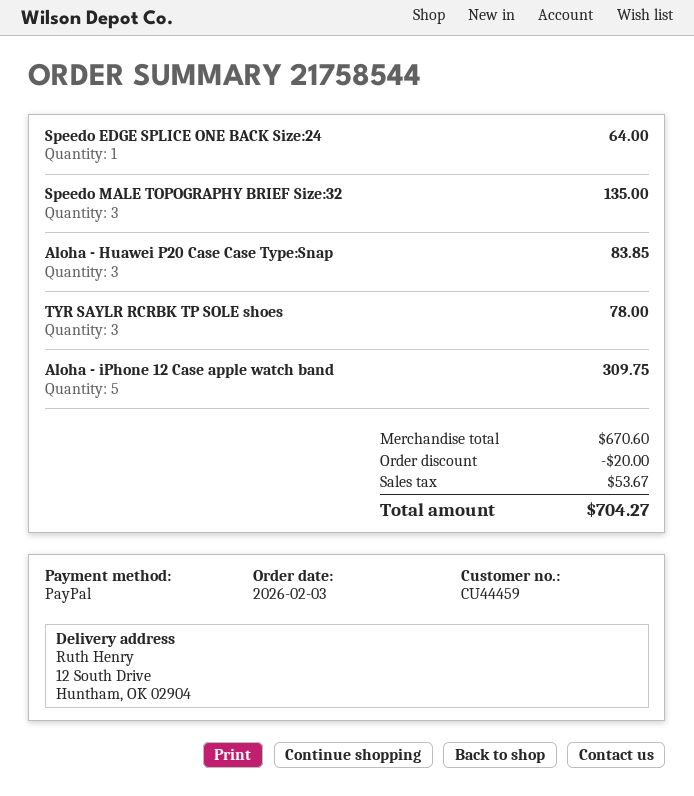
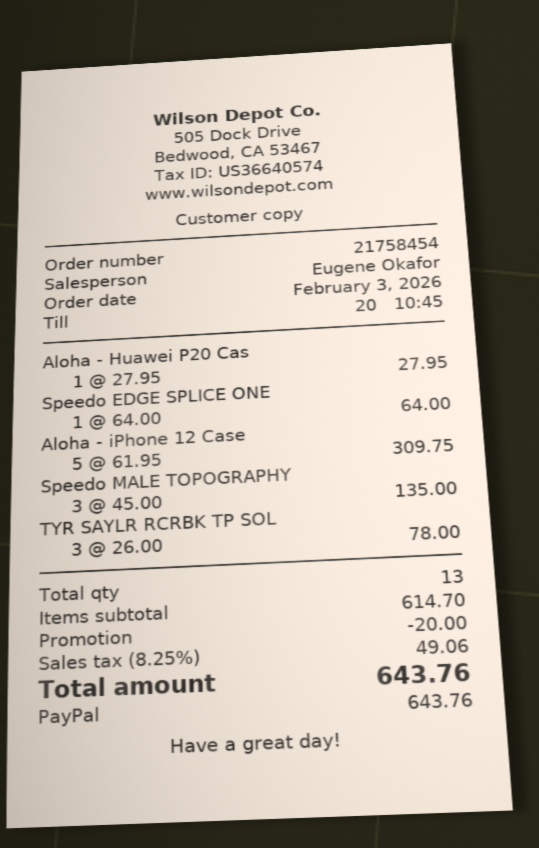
order number: 21758544 -> 21758454
Aloha - Huawei P20 Case Case Type:Snap: 3 for 83.85 -> 1 for 27.95
subtotal: 670.60 -> 614.70
tax: 53.67 -> 49.06
total: 704.27 -> 643.76

